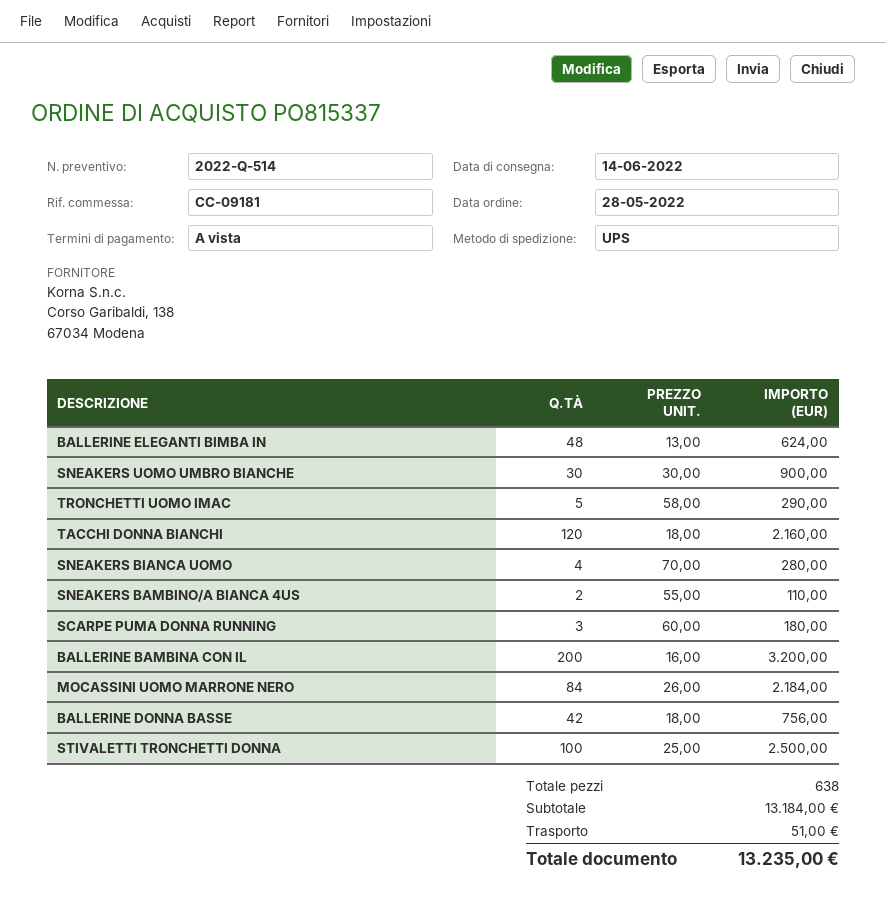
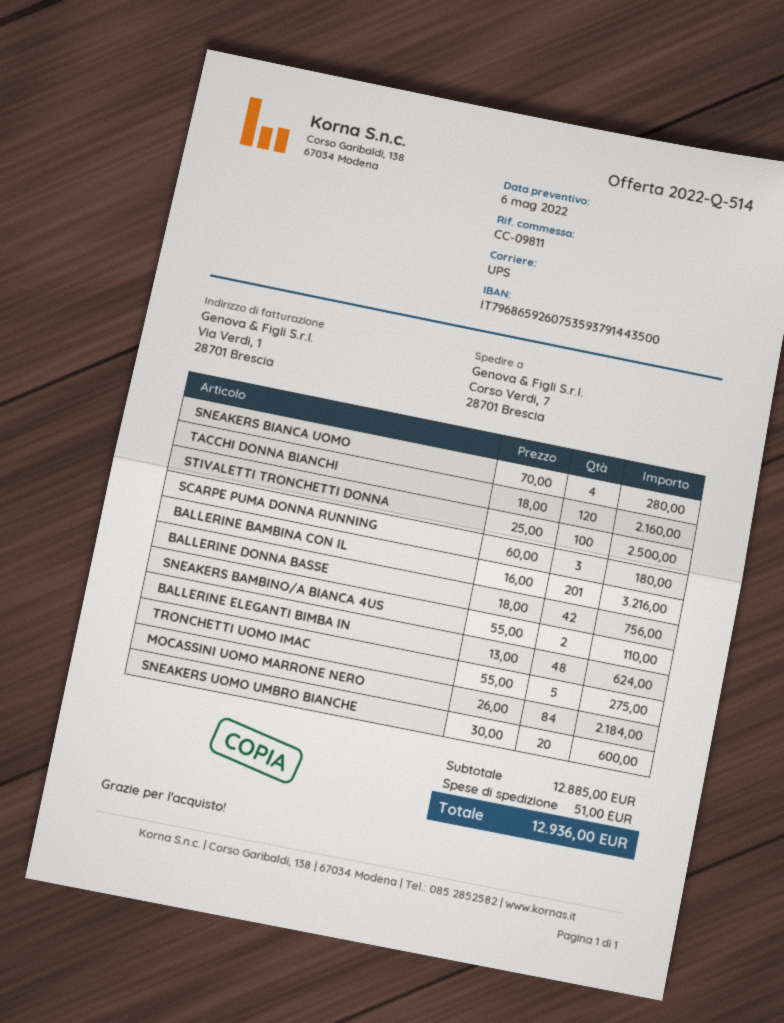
reference: CC-09181 -> CC-09811
SNEAKERS UOMO UMBRO BIANCHE: 30 x 30.00 = 900.00 -> 20 x 30.00 = 600.00
TRONCHETTI UOMO IMAC: 5 x 58.00 = 290.00 -> 5 x 55.00 = 275.00
BALLERINE BAMBINA CON IL: 200 x 16.00 = 3200.00 -> 201 x 16.00 = 3216.00
subtotal: 13184.00 -> 12885.00
total: 13235.00 -> 12936.00

